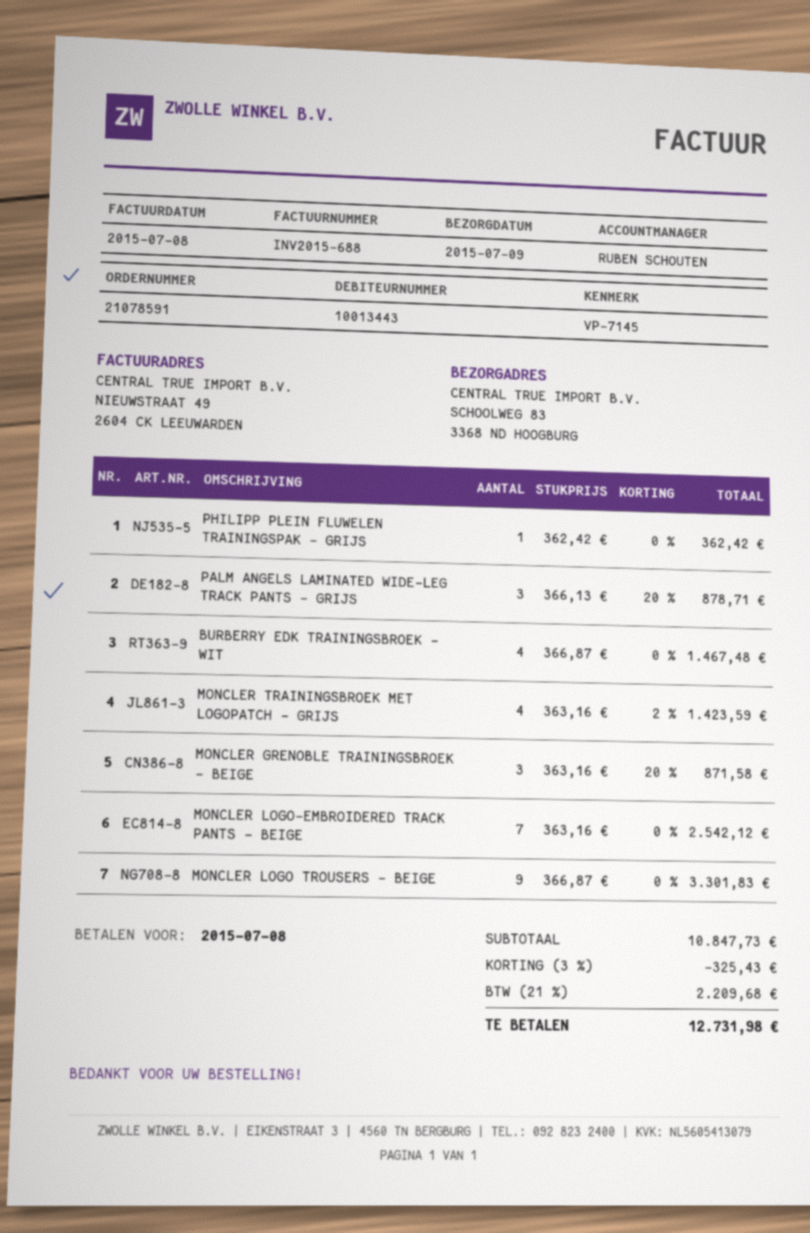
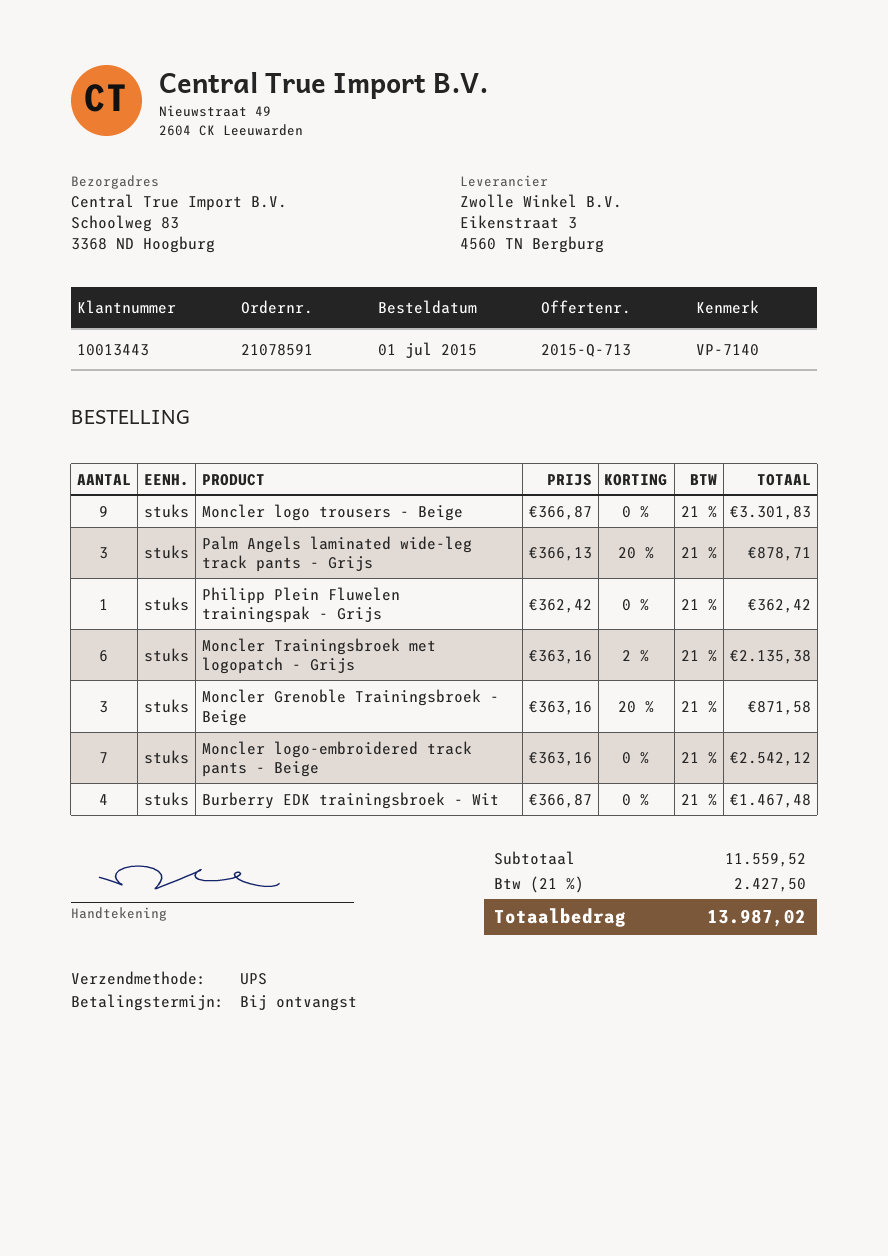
reference: VP-7145 -> VP-7140
MONCLER TRAININGSBROEK MET LOGOPATCH - GRIJS: 4 x 363.16 - 2% = 1423.59 -> 6 x 363.16 - 2% = 2135.38
subtotal: 10847.73 -> 11559.52
discount: 3% = 325.43 -> none
tax: 21% = 2209.68 -> 21% = 2427.50
total: 12731.98 -> 13987.02

